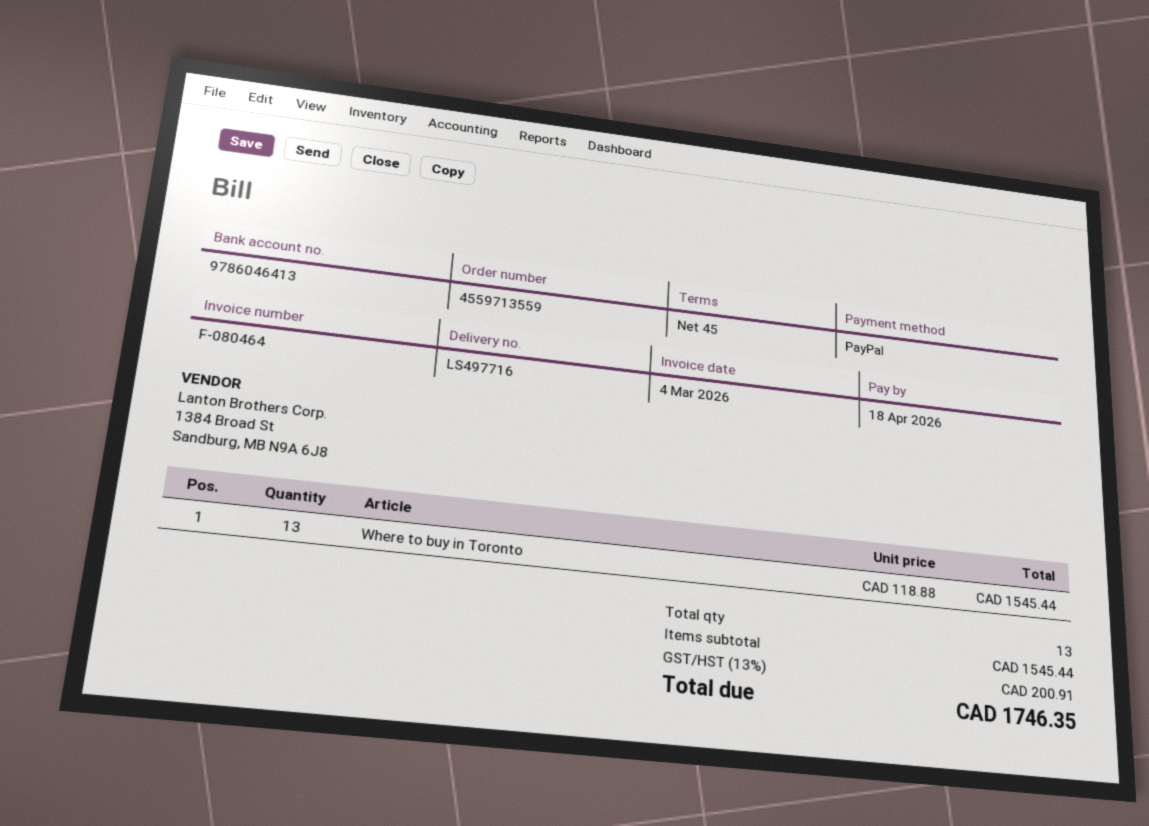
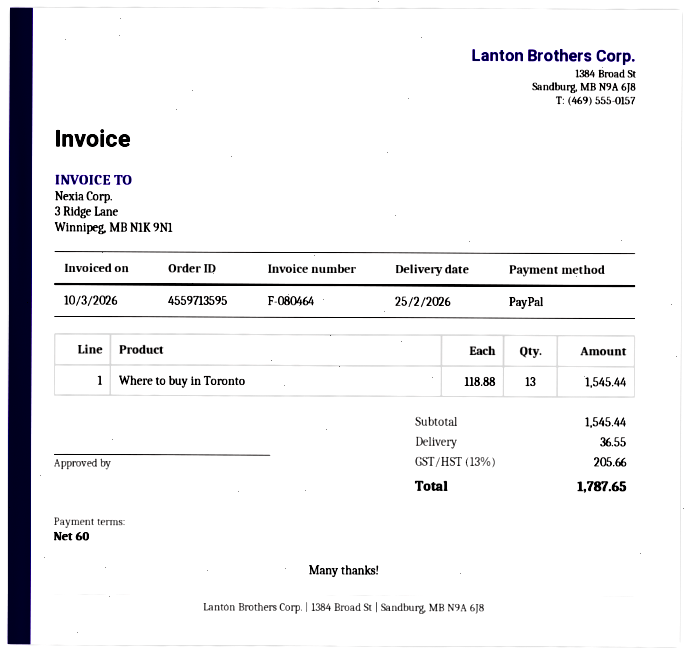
order number: 4559713559 -> 4559713595
invoice date: 2026-03-04 -> 2026-03-10
payment terms: 45 days -> 60 days
shipping: none -> 36.55
tax: 13% = 200.91 -> 13% = 205.66
total: 1746.35 -> 1787.65

